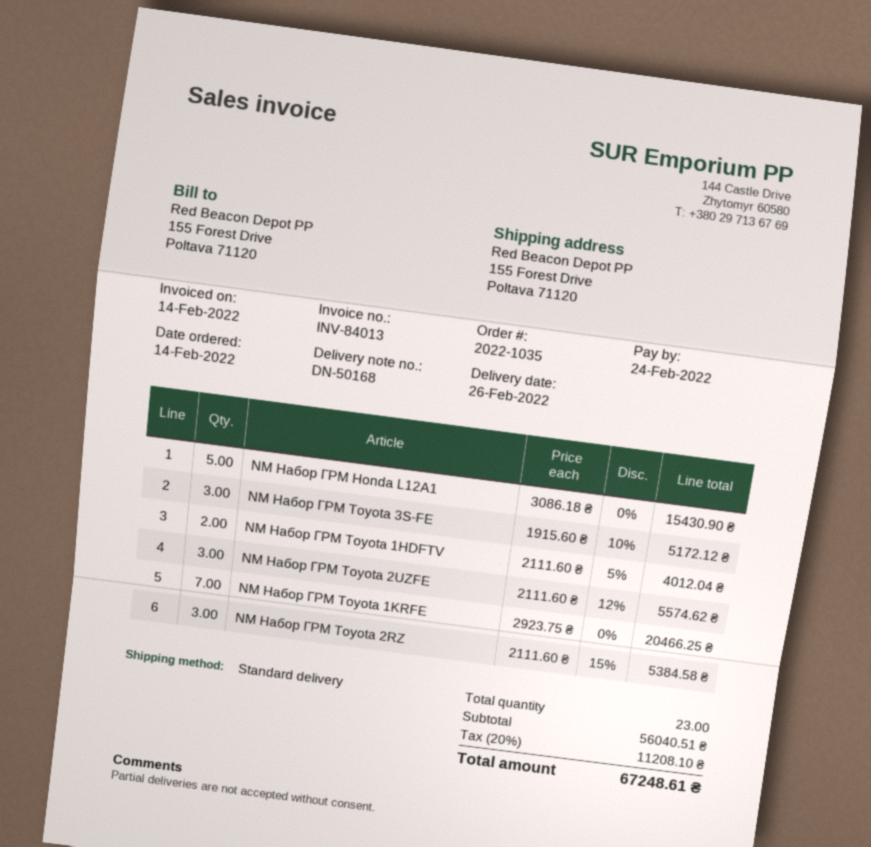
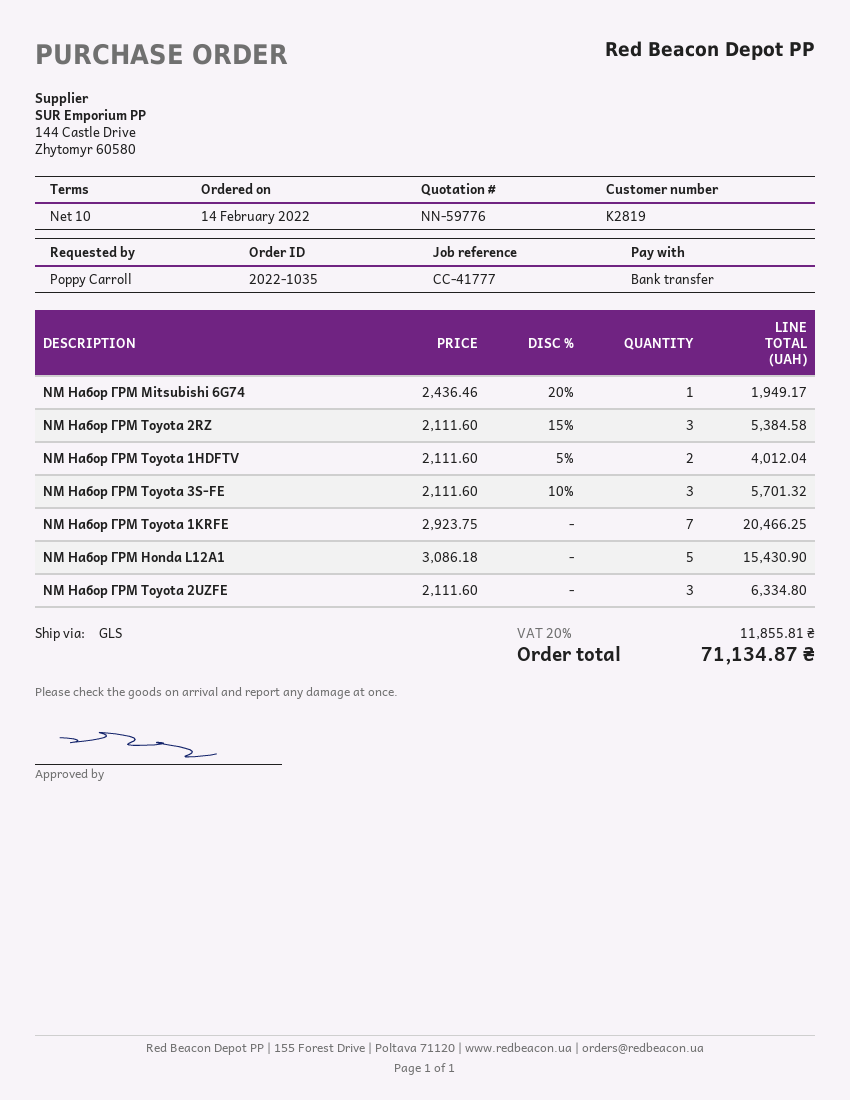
shipping method: standard -> GLS
NM Набор ГРМ Toyota 3S-FE: 3 x 1915.60 - 10% = 5172.12 -> 3 x 2111.60 - 10% = 5701.32
NM Набор ГРМ Toyota 2UZFE: 3 x 2111.60 - 12% = 5574.62 -> 3 x 2111.60 = 6334.80
NM Набор ГРМ Mitsubishi 6G74: none -> 1 x 2436.46 - 20% = 1949.17
tax: 20% = 11208.10 -> 20% = 11855.81
total: 67248.61 -> 71134.87

